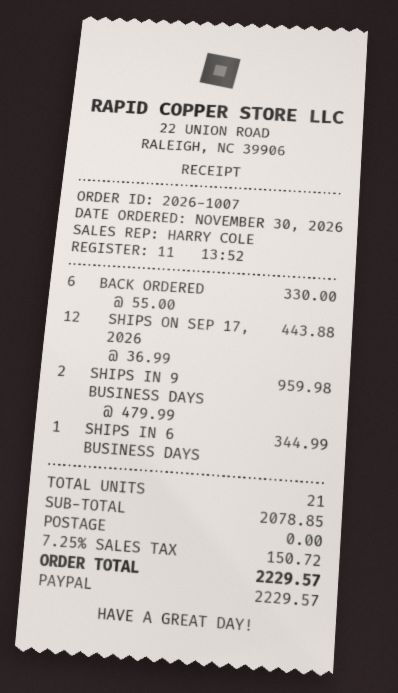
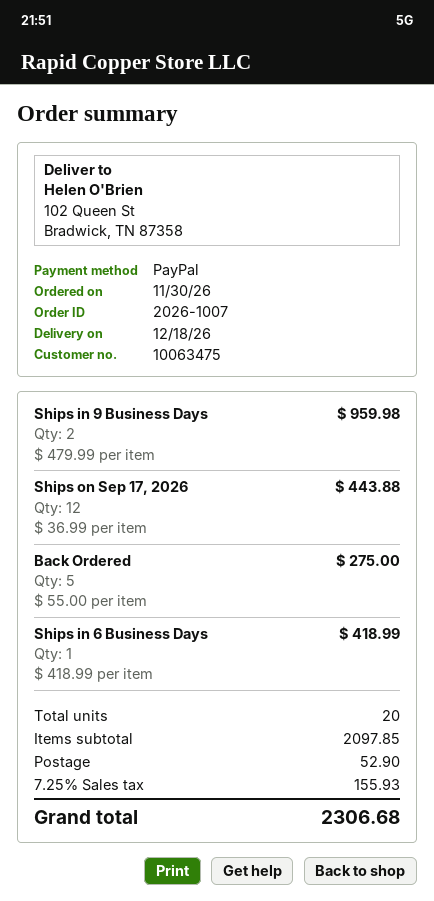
BACK ORDERED: 6 x 55.00 = 330.00 -> 5 x 55.00 = 275.00
SHIPS IN 6 BUSINESS DAYS: 1 x 344.99 = 344.99 -> 1 x 418.99 = 418.99
total quantity: 21 -> 20
subtotal: 2078.85 -> 2097.85
shipping: 0.00 -> 52.90
tax: 7.25% = 150.72 -> 7.25% = 155.93
total: 2229.57 -> 2306.68

